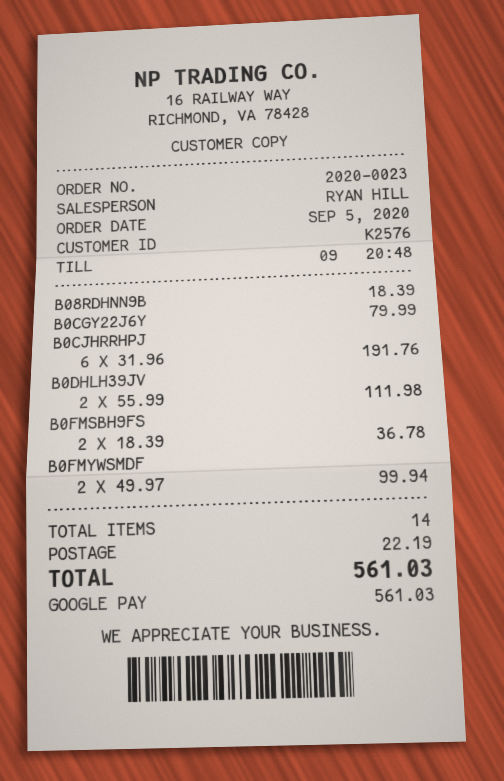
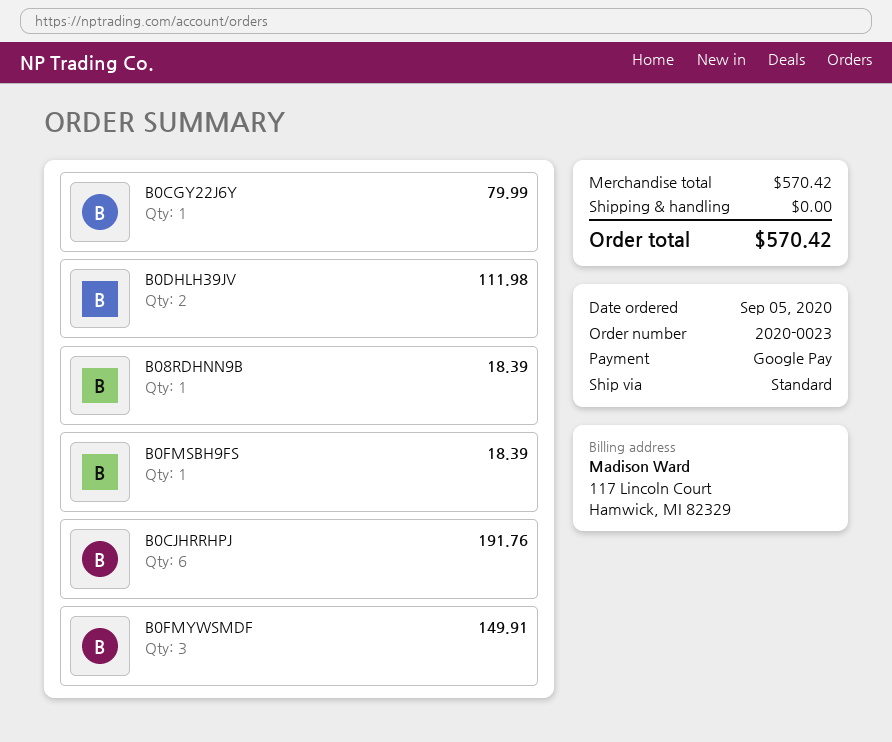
B0FMSBH9FS: 2 for 36.78 -> 1 for 18.39
B0FMYWSMDF: 2 for 99.94 -> 3 for 149.91
shipping: 22.19 -> 0.00
total: 561.03 -> 570.42

